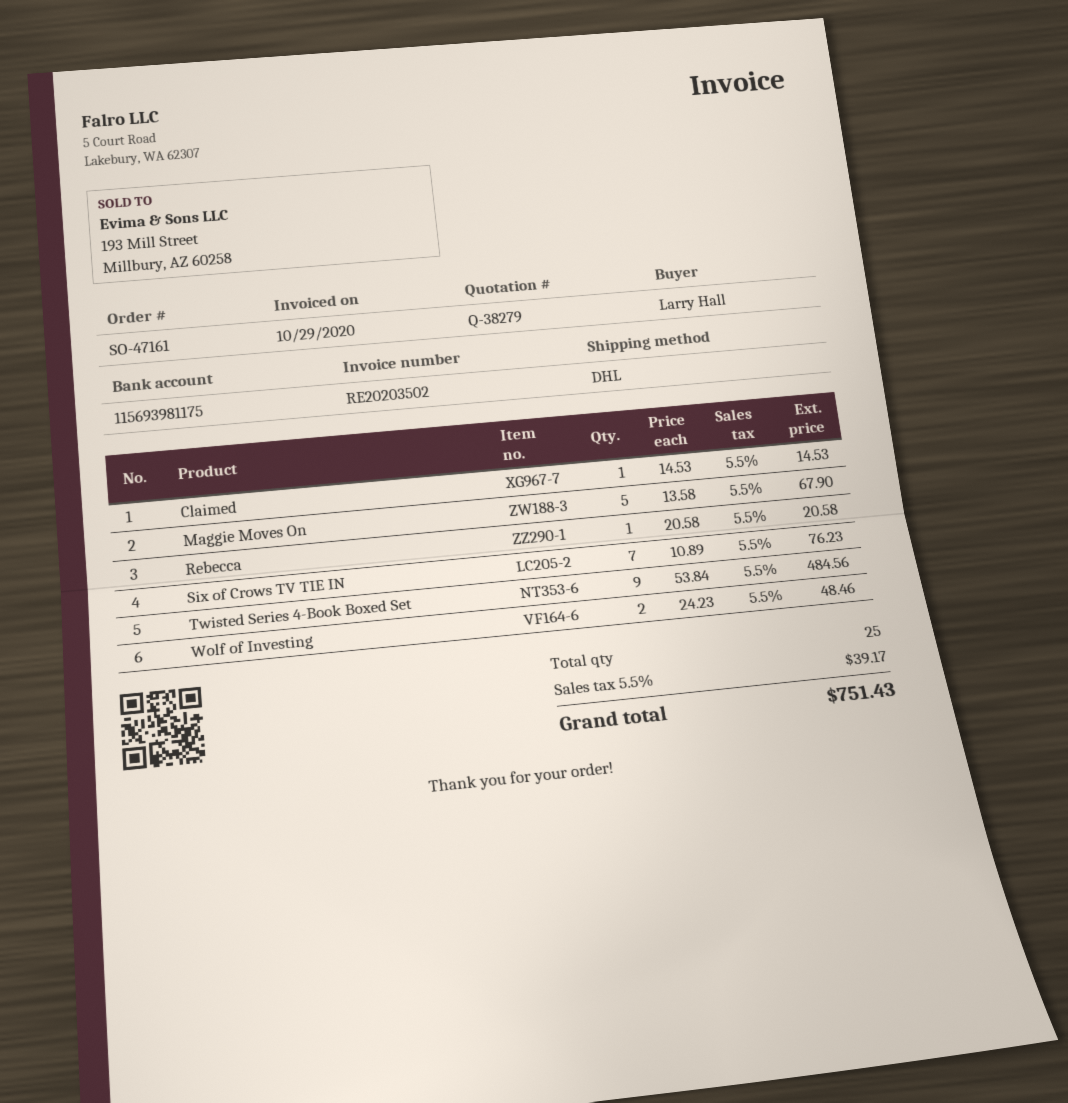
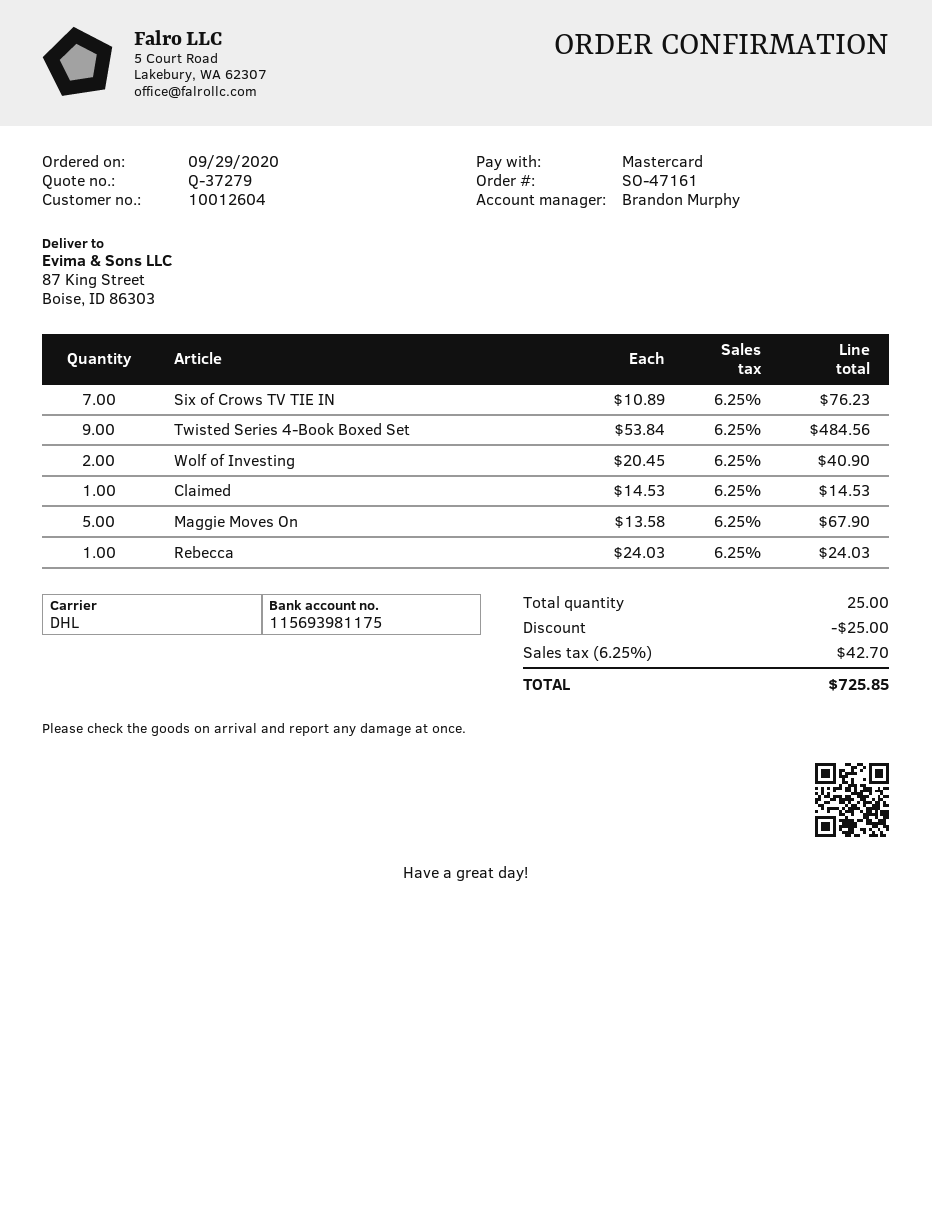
quote number: Q-38279 -> Q-37279
Rebecca: 1 x 20.58 = 20.58 -> 1 x 24.03 = 24.03
Wolf of Investing: 2 x 24.23 = 48.46 -> 2 x 20.45 = 40.90
discount: none -> 25.00
tax: 5.5% = 39.17 -> 6.25% = 42.70
total: 751.43 -> 725.85

